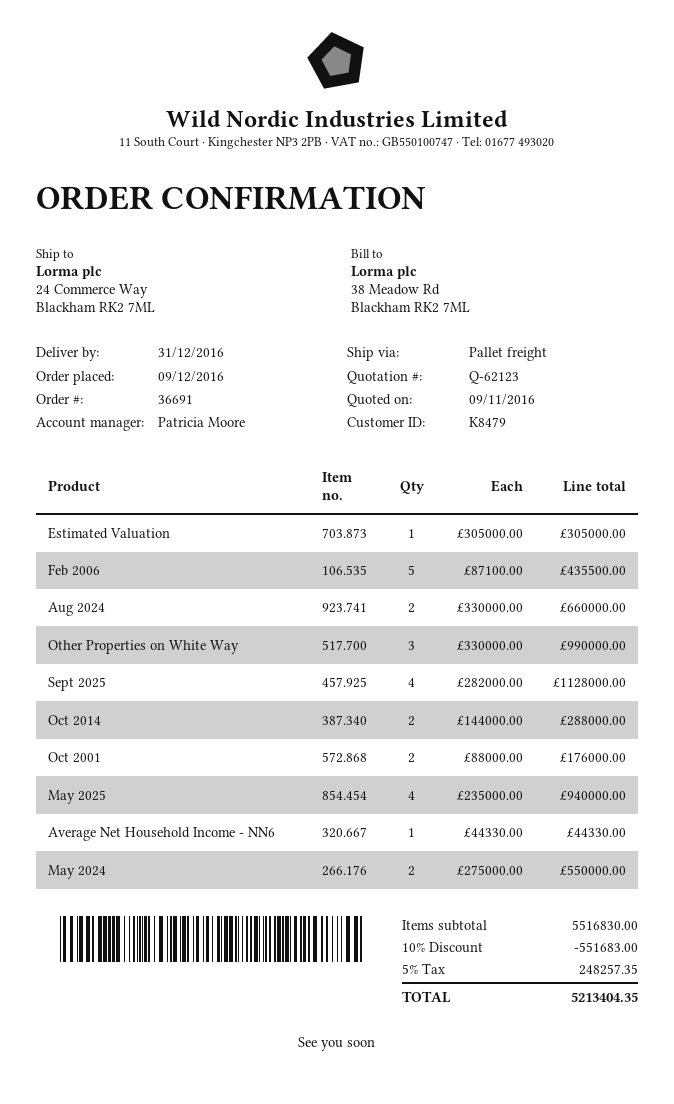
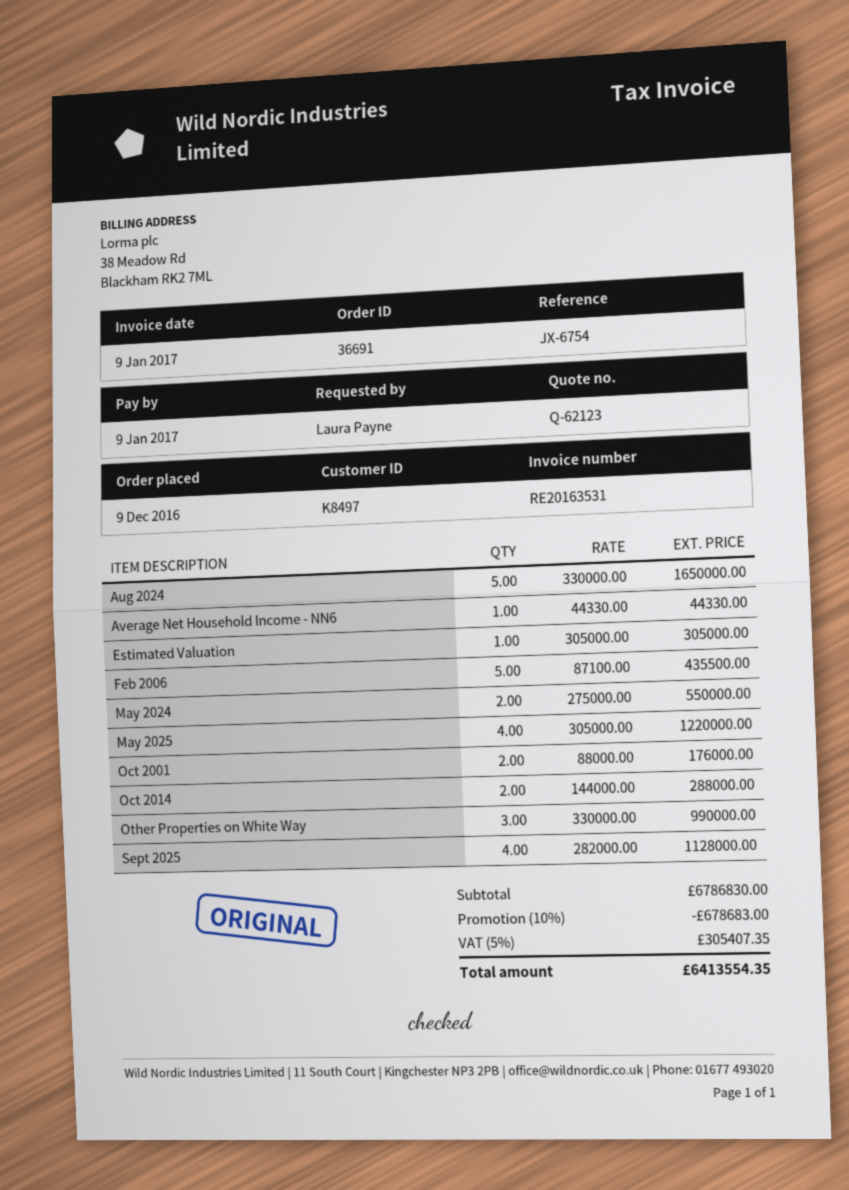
customer number: K8479 -> K8497
Aug 2024: 2 x 330000.00 = 660000.00 -> 5 x 330000.00 = 1650000.00
May 2025: 4 x 235000.00 = 940000.00 -> 4 x 305000.00 = 1220000.00
subtotal: 5516830.00 -> 6786830.00
discount: 10% = 551683.00 -> 10% = 678683.00
tax: 5% = 248257.35 -> 5% = 305407.35
total: 5213404.35 -> 6413554.35

